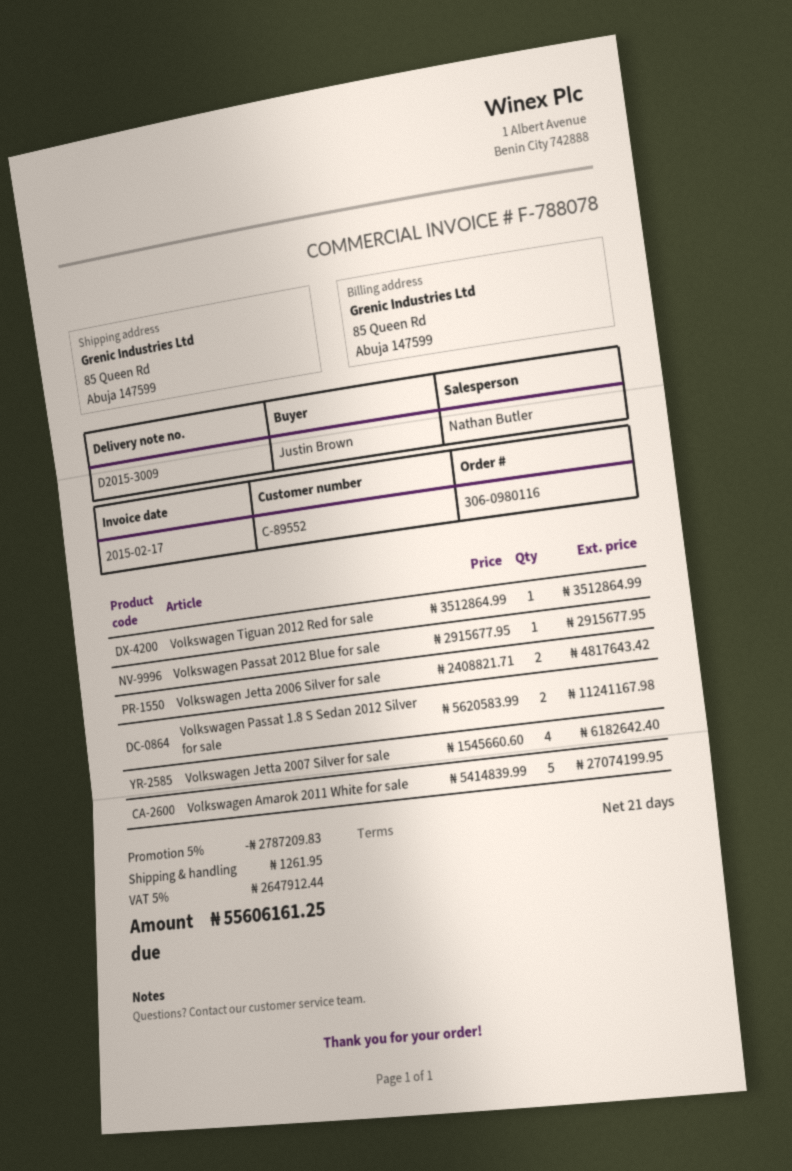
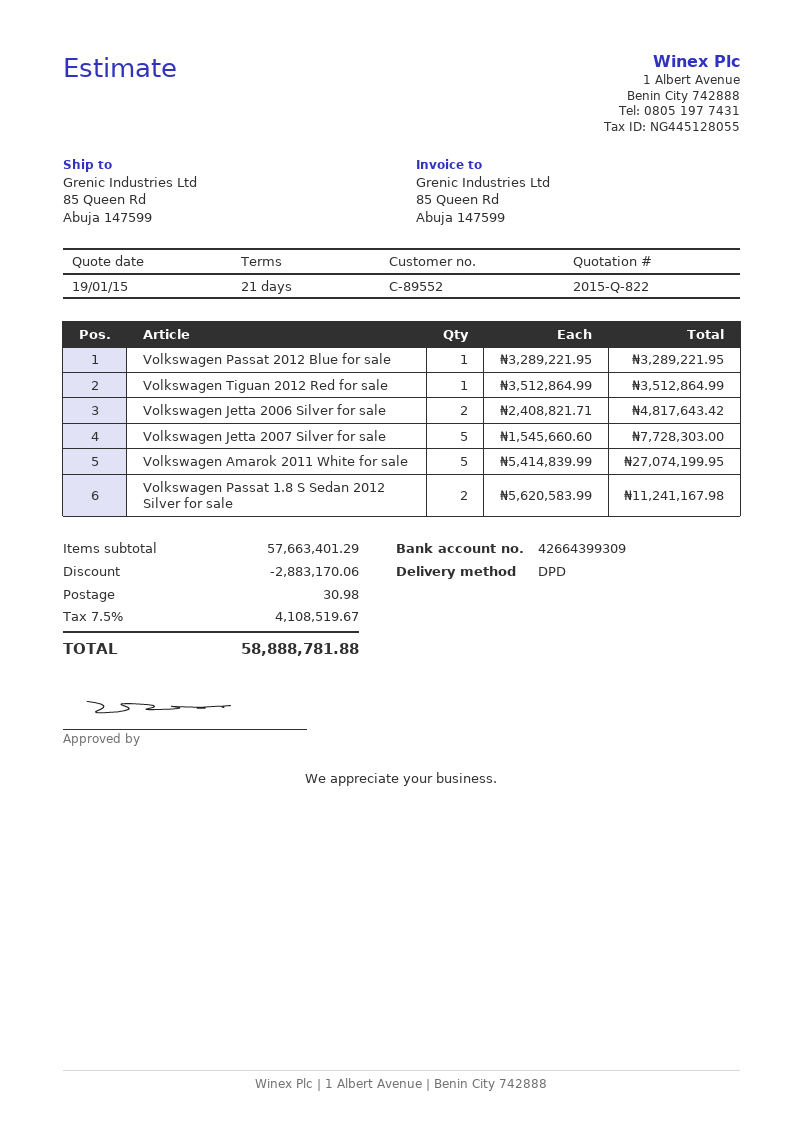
Volkswagen Passat 2012 Blue for sale: 1 x 2915677.95 = 2915677.95 -> 1 x 3289221.95 = 3289221.95
Volkswagen Jetta 2007 Silver for sale: 4 x 1545660.60 = 6182642.40 -> 5 x 1545660.60 = 7728303.00
discount: 2787209.83 -> 2883170.06
shipping: 1261.95 -> 30.98
tax: 5% = 2647912.44 -> 7.5% = 4108519.67
total: 55606161.25 -> 58888781.88

